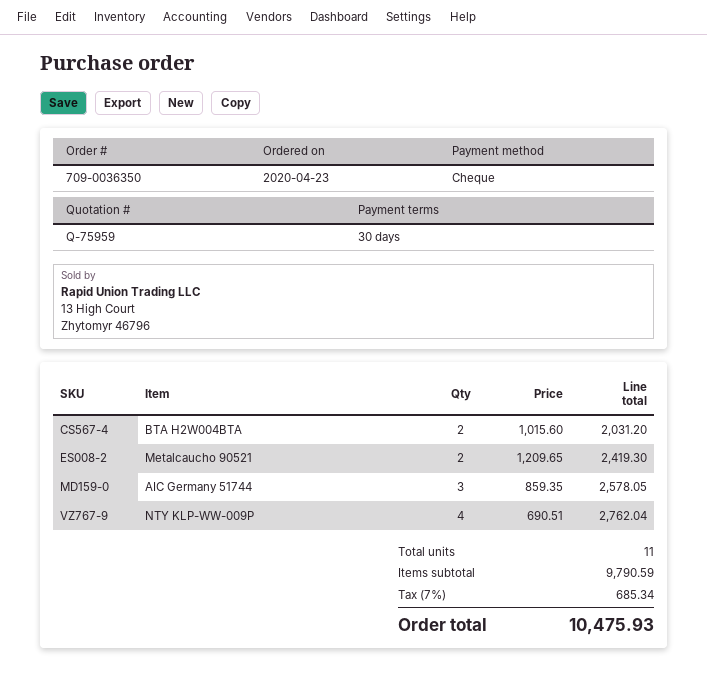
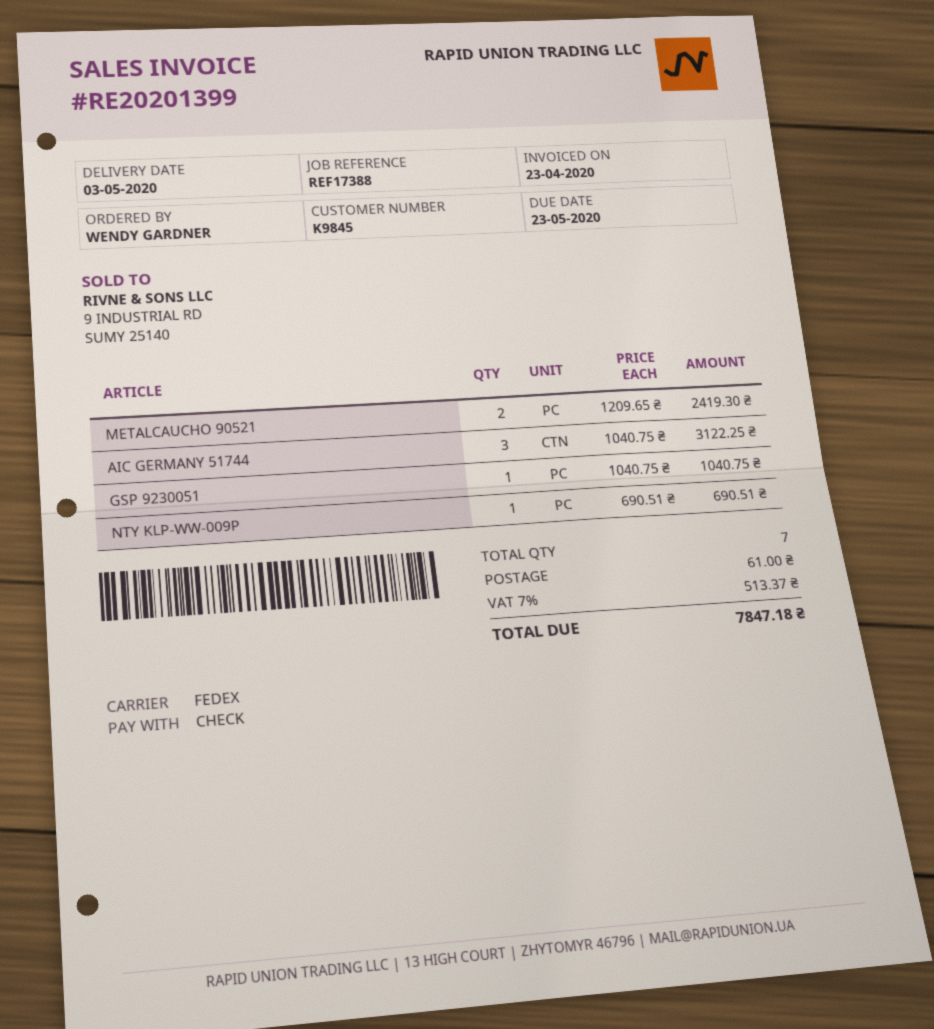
BTA H2W004BTA: 2 x 1015.60 = 2031.20 -> none
AIC Germany 51744: 3 x 859.35 = 2578.05 -> 3 x 1040.75 = 3122.25
NTY KLP-WW-009P: 4 x 690.51 = 2762.04 -> 1 x 690.51 = 690.51
GSP 9230051: none -> 1 x 1040.75 = 1040.75
total quantity: 11 -> 7
shipping: none -> 61.00
tax: 7% = 685.34 -> 7% = 513.37
total: 10475.93 -> 7847.18

